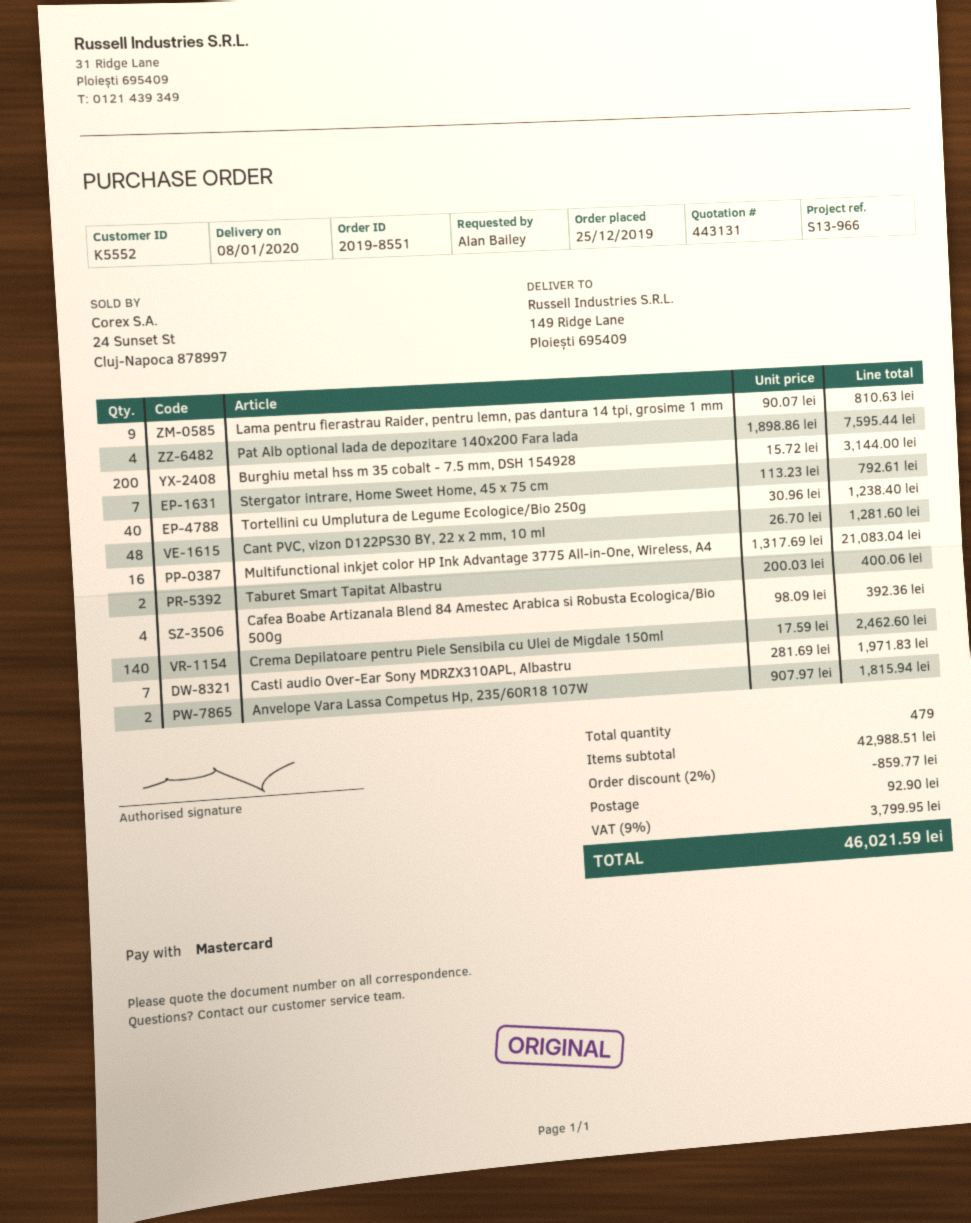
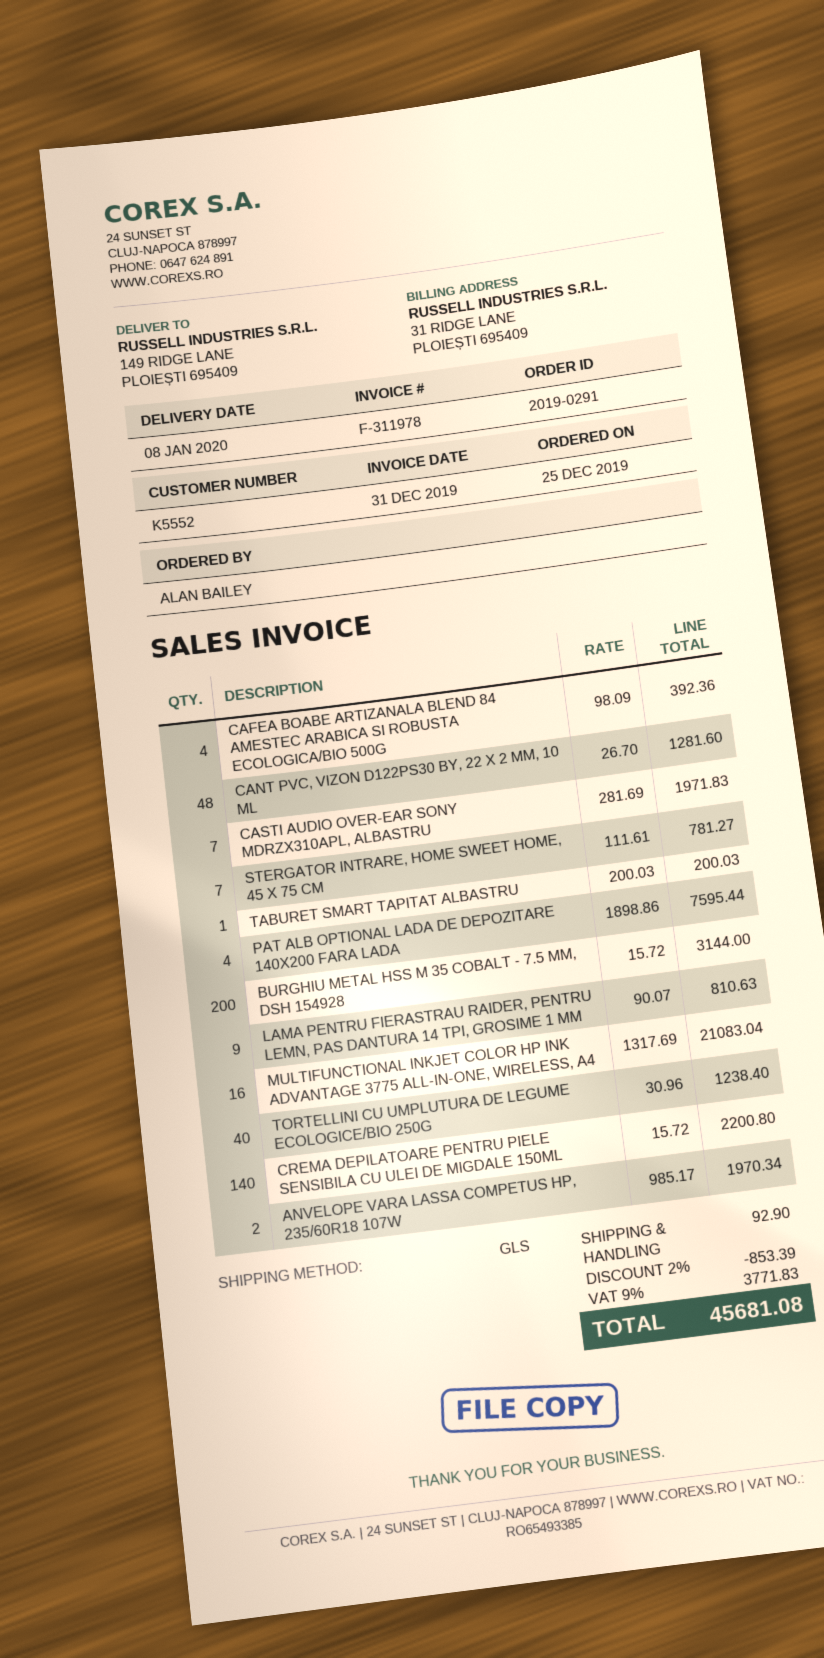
order number: 2019-8551 -> 2019-0291
Stergator intrare, Home Sweet Home, 45 x 75 cm: 7 x 113.23 = 792.61 -> 7 x 111.61 = 781.27
Taburet Smart Tapitat Albastru: 2 x 200.03 = 400.06 -> 1 x 200.03 = 200.03
Crema Depilatoare pentru Piele Sensibila cu Ulei de Migdale 150ml: 140 x 17.59 = 2462.60 -> 140 x 15.72 = 2200.80
Anvelope Vara Lassa Competus Hp, 235/60R18 107W: 2 x 907.97 = 1815.94 -> 2 x 985.17 = 1970.34
discount: 2% = 859.77 -> 2% = 853.39
tax: 9% = 3799.95 -> 9% = 3771.83
total: 46021.59 -> 45681.08

